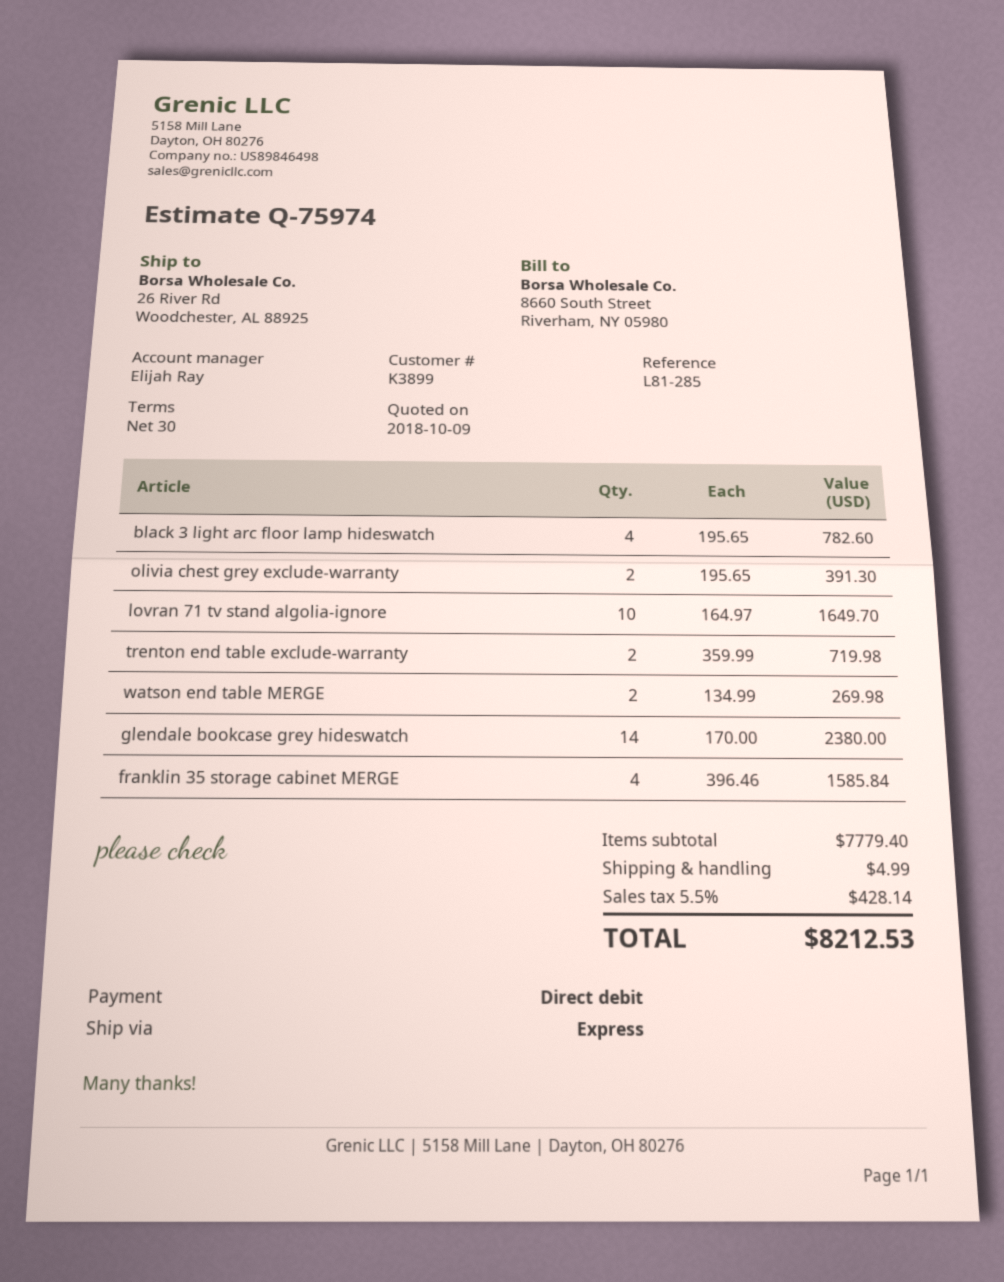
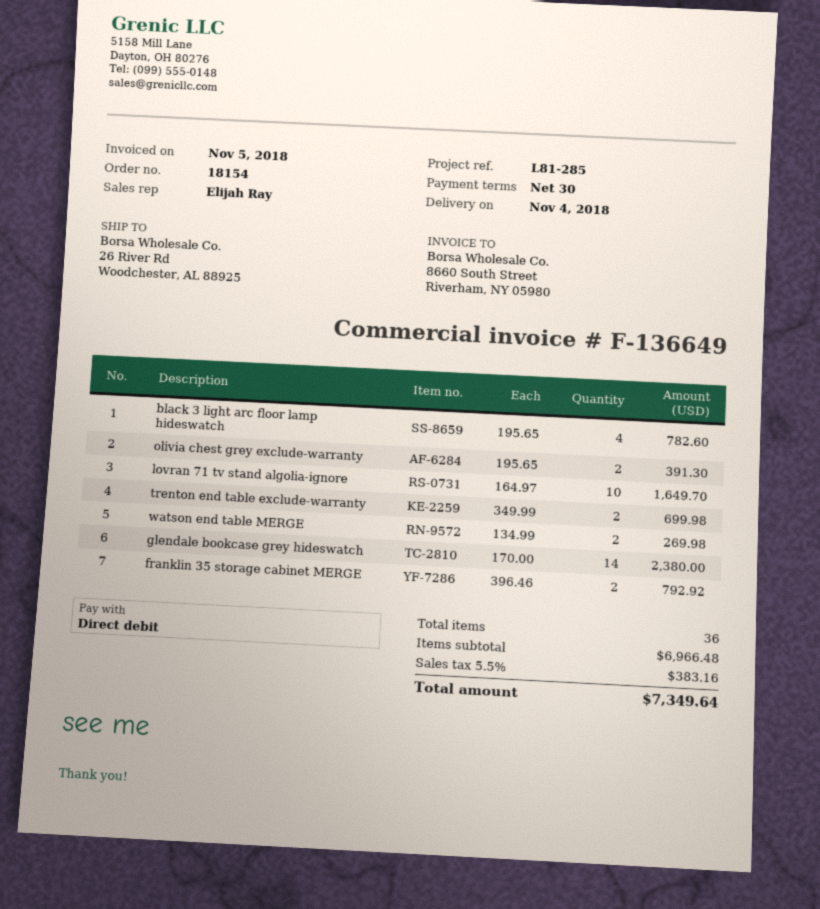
trenton end table exclude-warranty: 2 x 359.99 = 719.98 -> 2 x 349.99 = 699.98
franklin 35 storage cabinet MERGE: 4 x 396.46 = 1585.84 -> 2 x 396.46 = 792.92
subtotal: 7779.40 -> 6966.48
shipping: 4.99 -> none
tax: 5.5% = 428.14 -> 5.5% = 383.16
total: 8212.53 -> 7349.64

